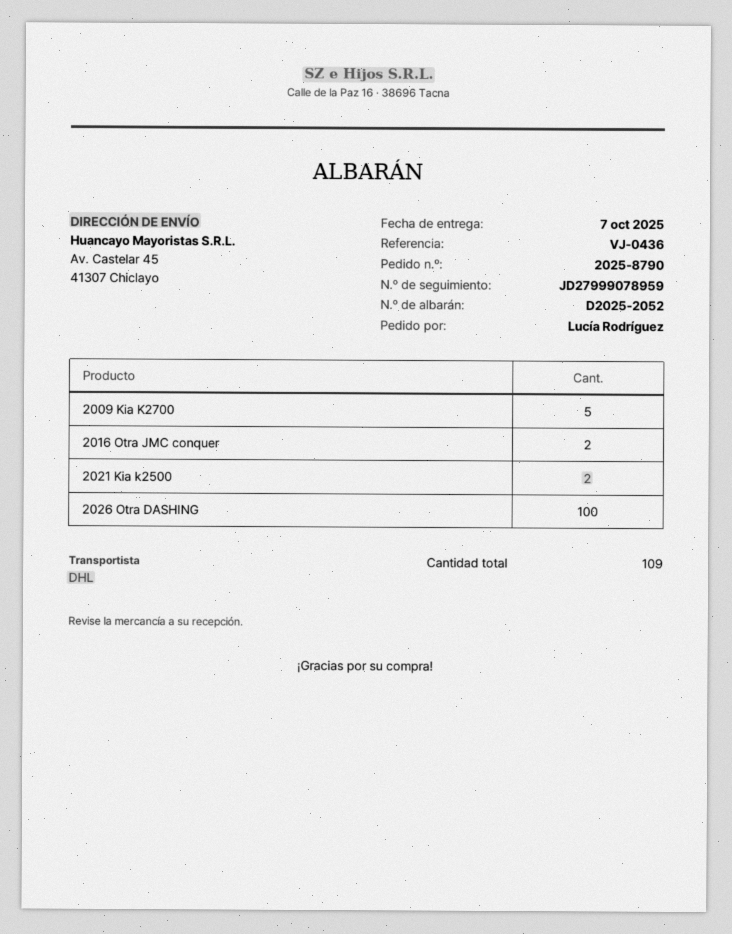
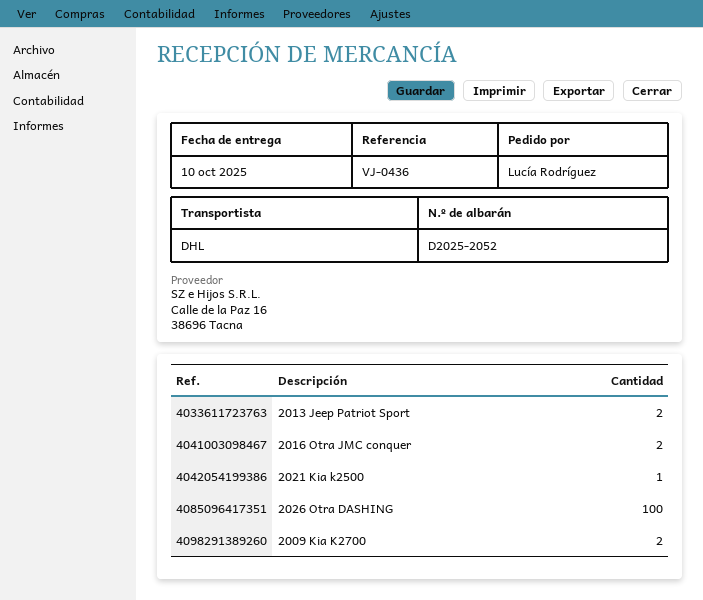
delivery date: 2025-10-07 -> 2025-10-10
2009 Kia K2700: 5 -> 2
2021 Kia k2500: 2 -> 1
2013 Jeep Patriot Sport: none -> 2

